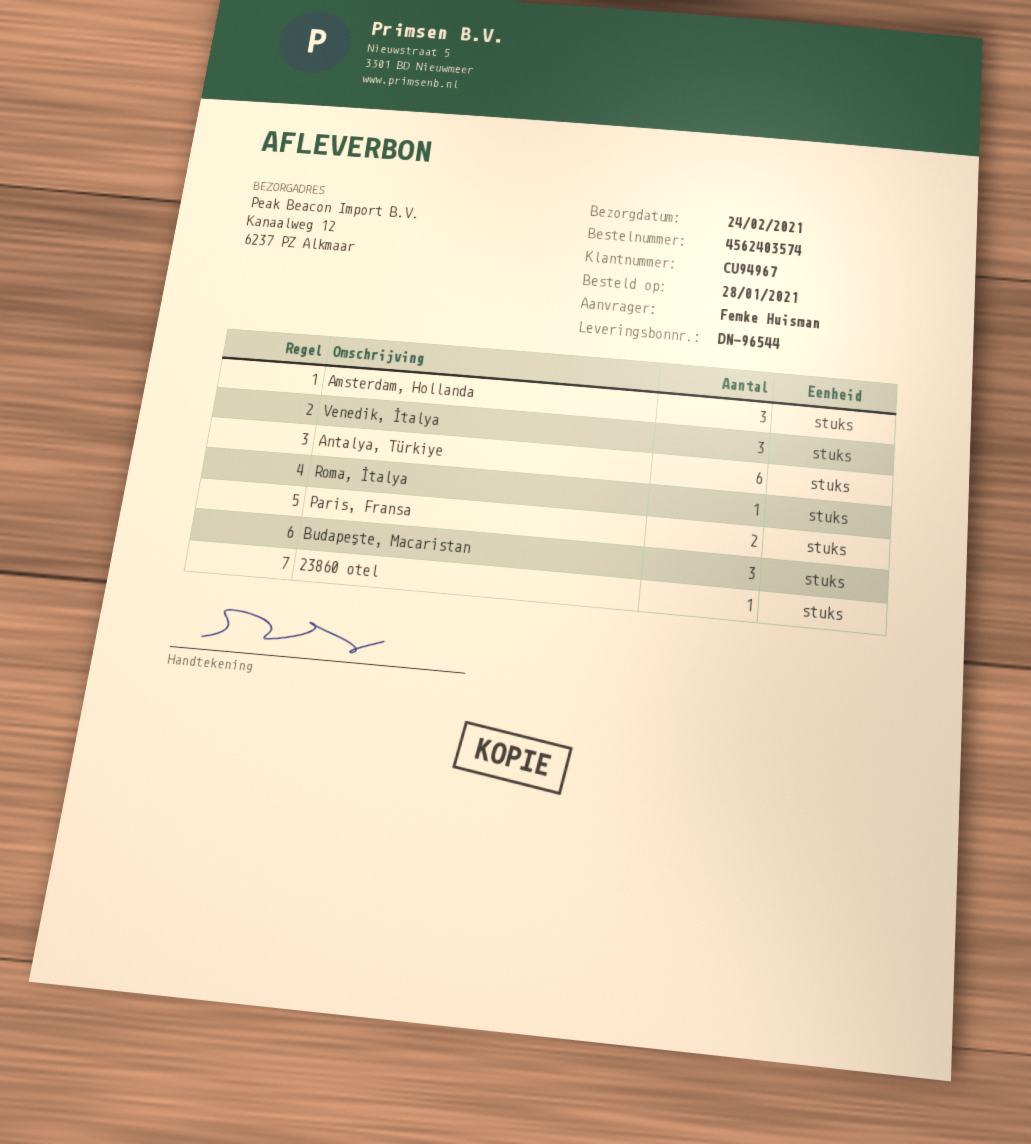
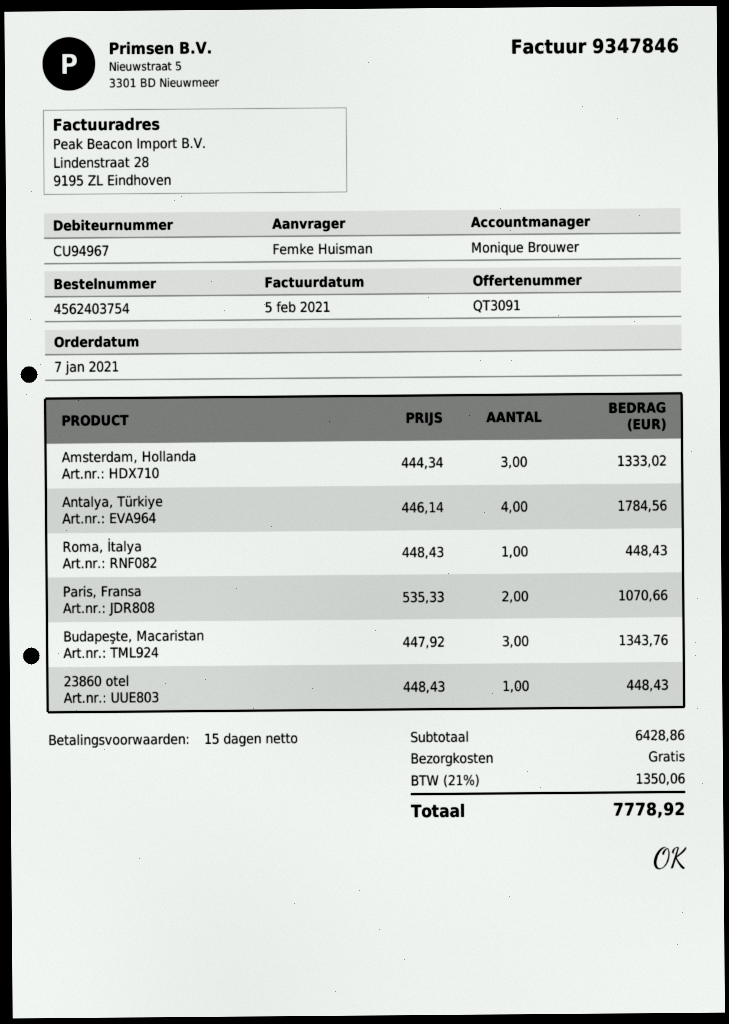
order number: 4562403574 -> 4562403754
order date: 2021-01-28 -> 2021-01-07
Venedik, İtalya: 3 -> none
Antalya, Türkiye: 6 -> 4

